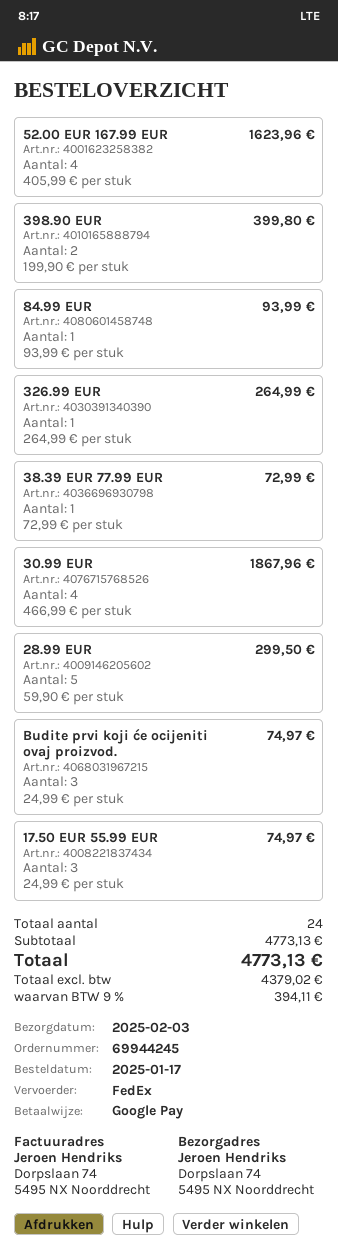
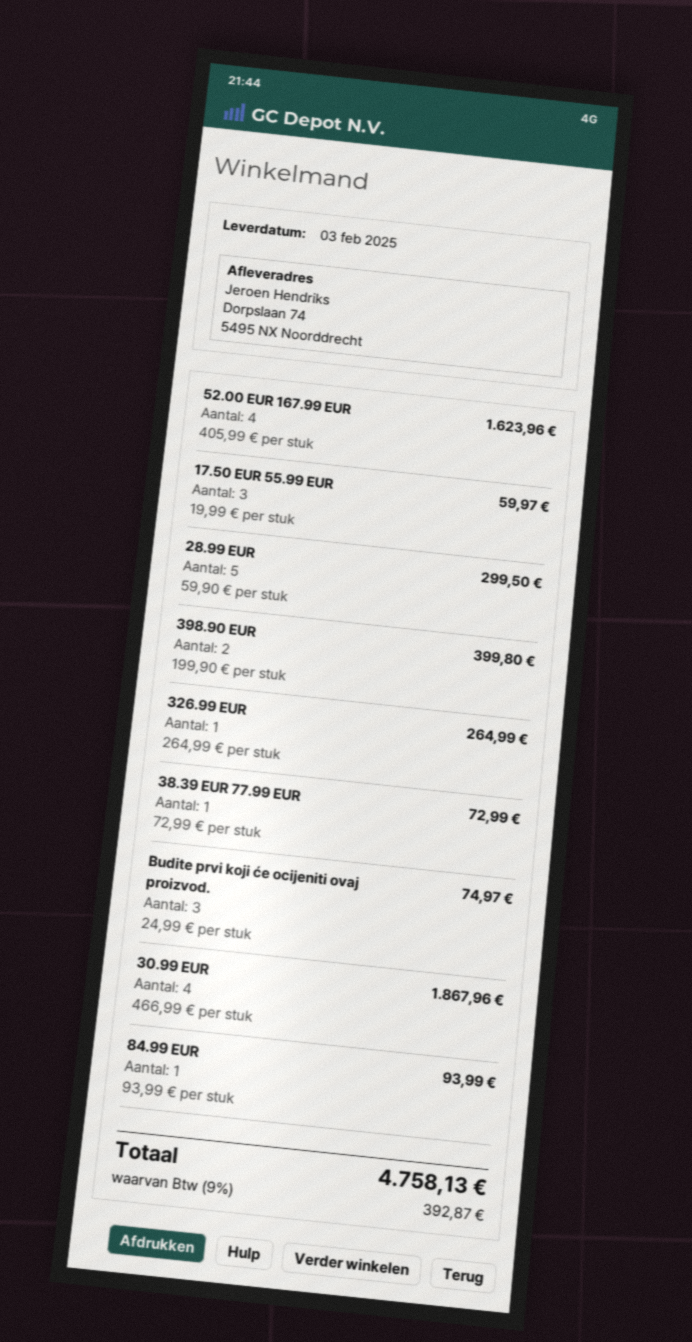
17.50 EUR 55.99 EUR: 3 x 24.99 = 74.97 -> 3 x 19.99 = 59.97
tax: 9% = 394.11 -> 9% = 392.87
total: 4773.13 -> 4758.13

